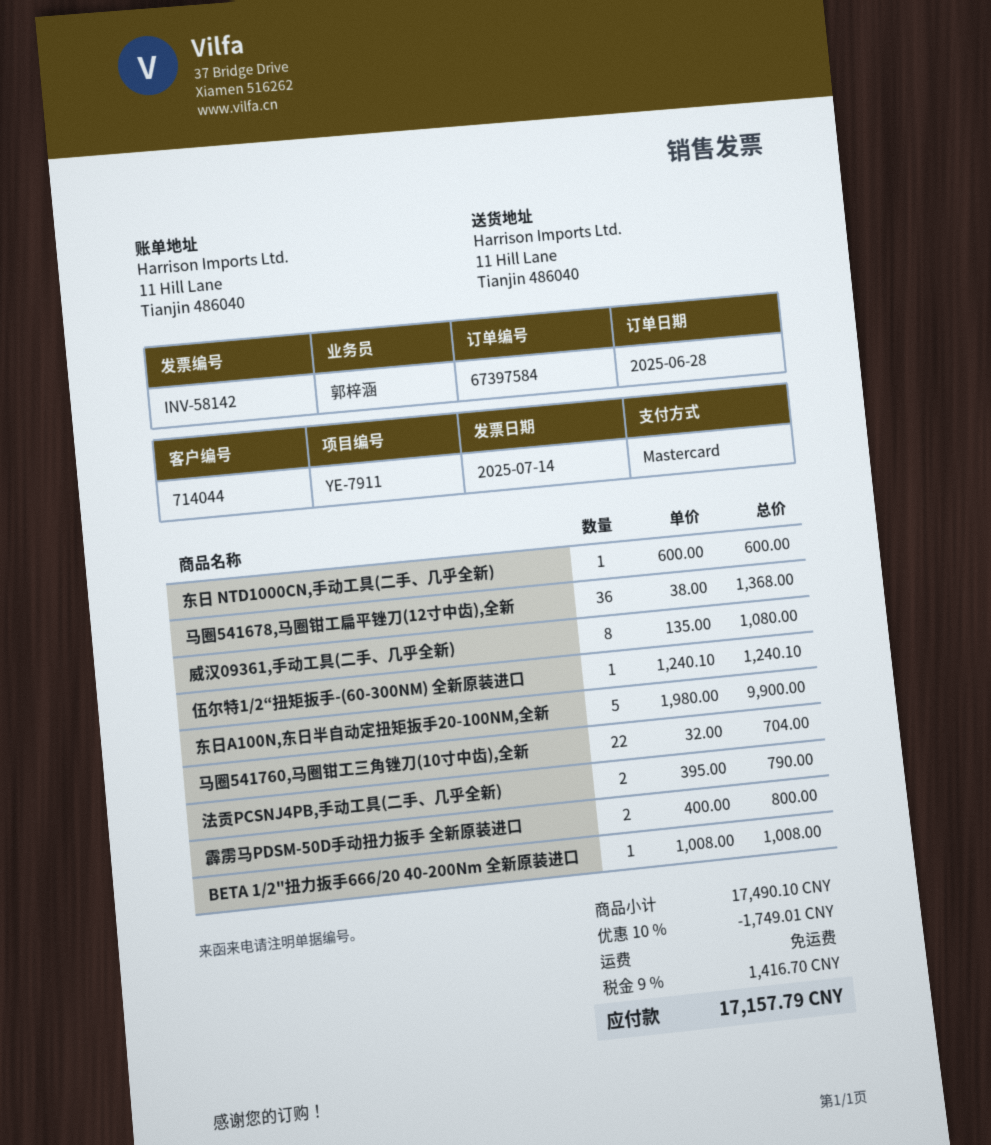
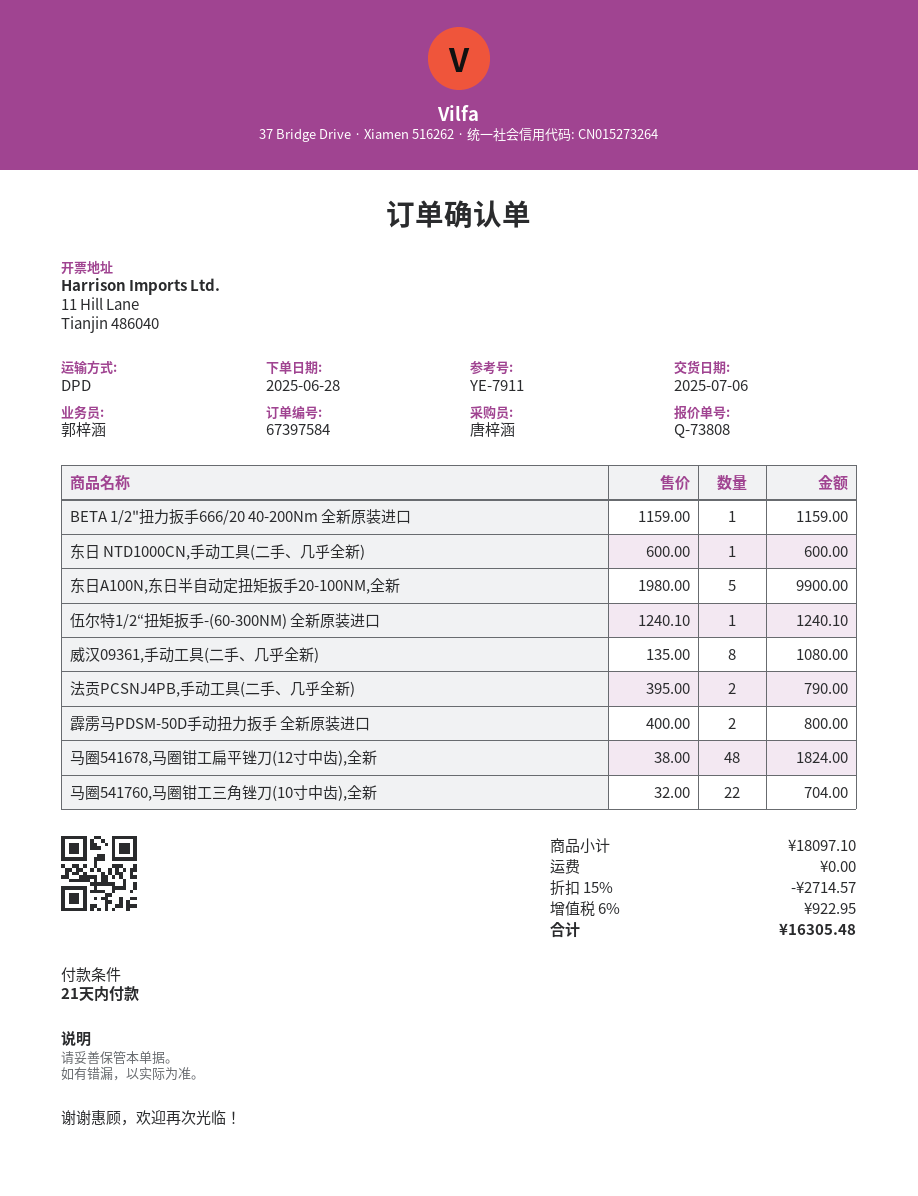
马圈541678,马圈钳工扁平锉刀(12寸中齿),全新: 36 x 38.00 = 1368.00 -> 48 x 38.00 = 1824.00
BETA 1/2"扭力扳手666/20 40-200Nm 全新原装进口: 1 x 1008.00 = 1008.00 -> 1 x 1159.00 = 1159.00
subtotal: 17490.10 -> 18097.10
discount: 10% = 1749.01 -> 15% = 2714.57
tax: 9% = 1416.70 -> 6% = 922.95
total: 17157.79 -> 16305.48

